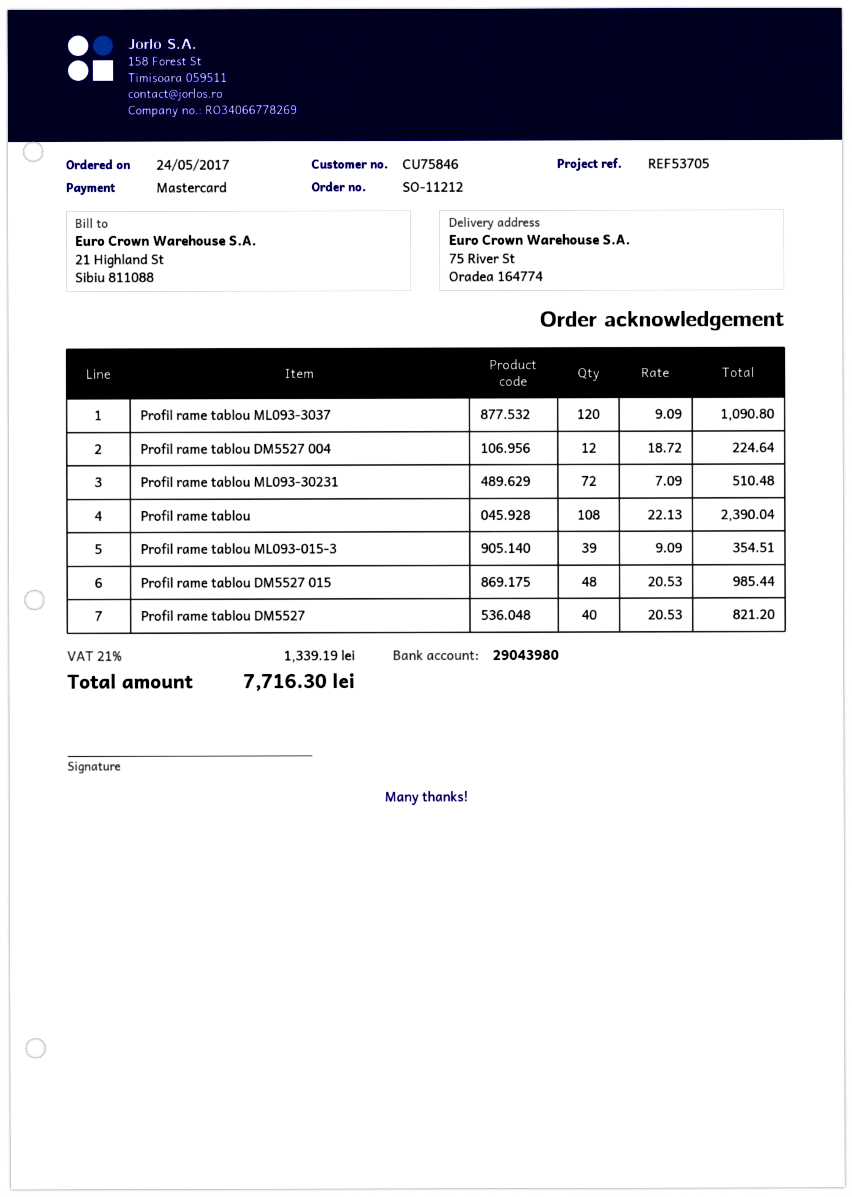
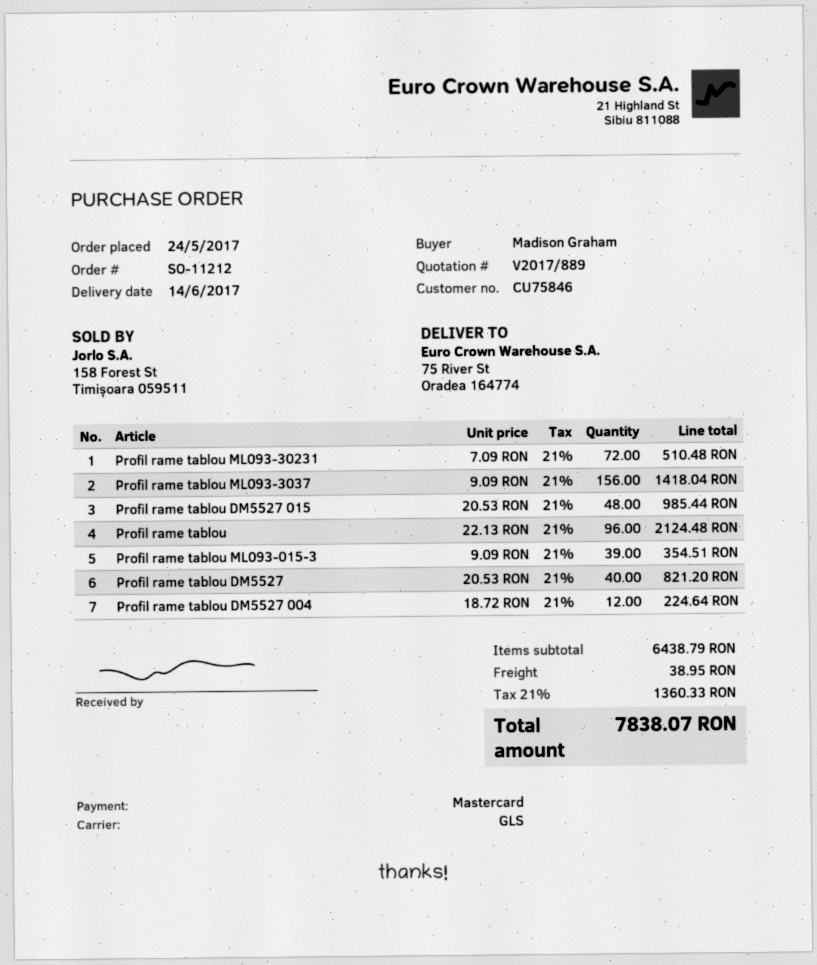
Profil rame tablou ML093-3037: 120 x 9.09 = 1090.80 -> 156 x 9.09 = 1418.04
Profil rame tablou: 108 x 22.13 = 2390.04 -> 96 x 22.13 = 2124.48
shipping: none -> 38.95
tax: 21% = 1339.19 -> 21% = 1360.33
total: 7716.30 -> 7838.07

